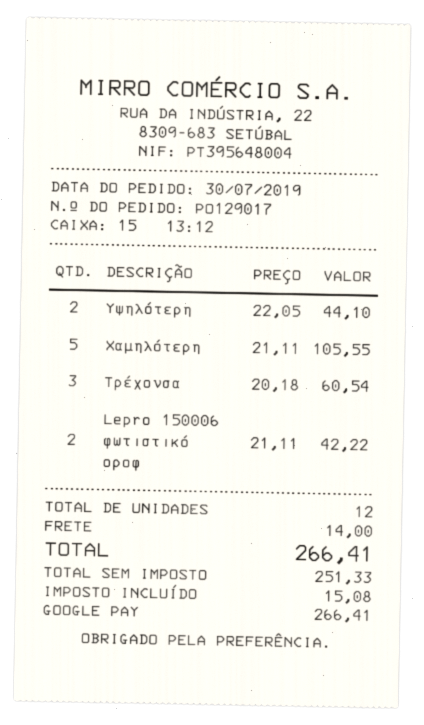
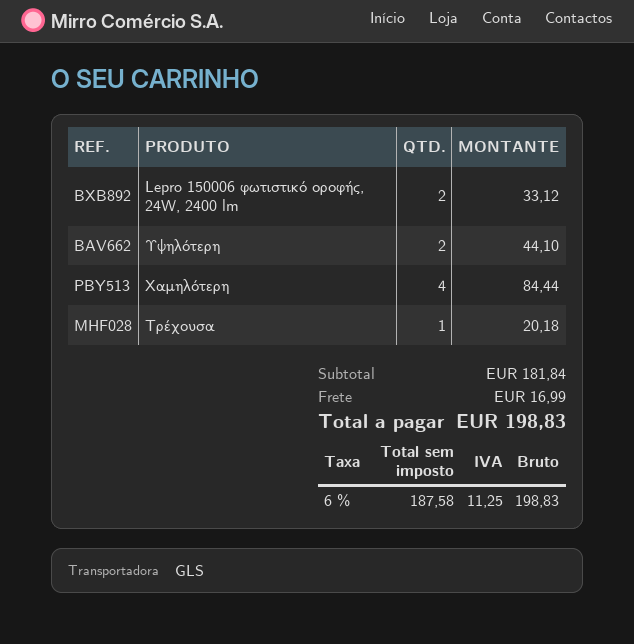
Χαμηλότερη: 5 for 105.55 -> 4 for 84.44
Τρέχουσα: 3 for 60.54 -> 1 for 20.18
Lepro 150006 φωτιστικό οροφ: 2 for 42.22 -> 2 for 33.12
shipping: 14.00 -> 16.99
net: 251.33 -> 187.58
tax: 15.08 -> 11.25
total: 266.41 -> 198.83

